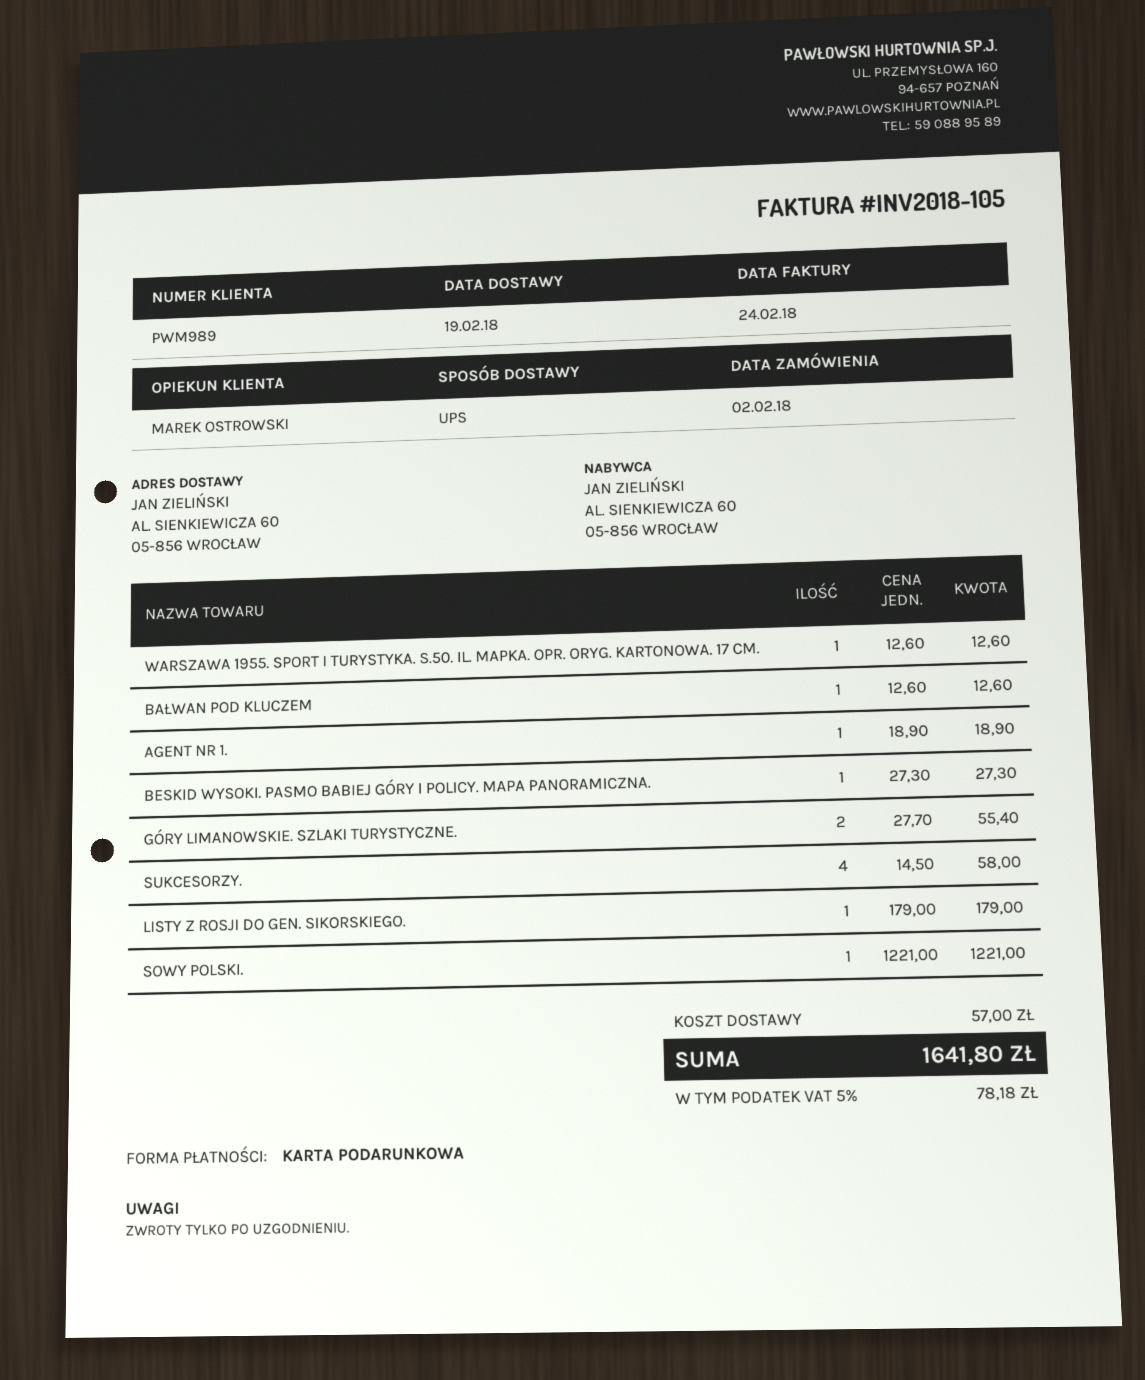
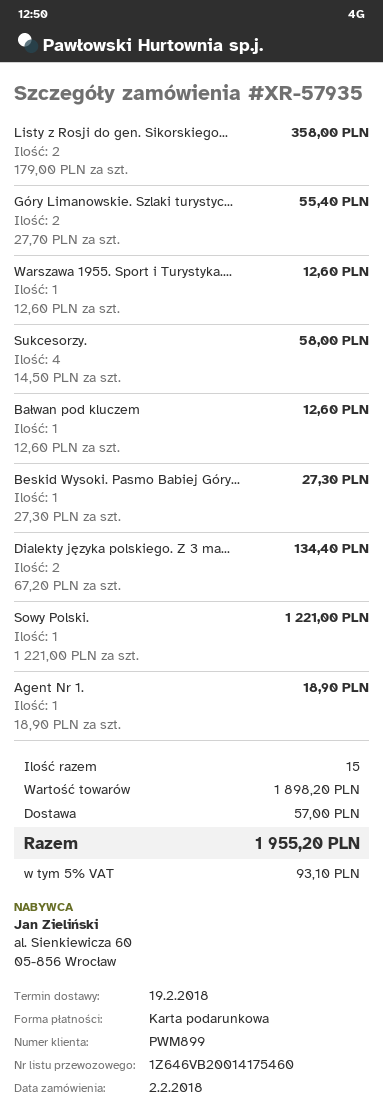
customer number: PWM989 -> PWM899
LISTY Z ROSJI DO GEN. SIKORSKIEGO.: 1 x 179.00 = 179.00 -> 2 x 179.00 = 358.00
Dialekty języka polskiego. Z 3 ma...: none -> 2 x 67.20 = 134.40
tax: 5% = 78.18 -> 5% = 93.10
total: 1641.80 -> 1955.20

